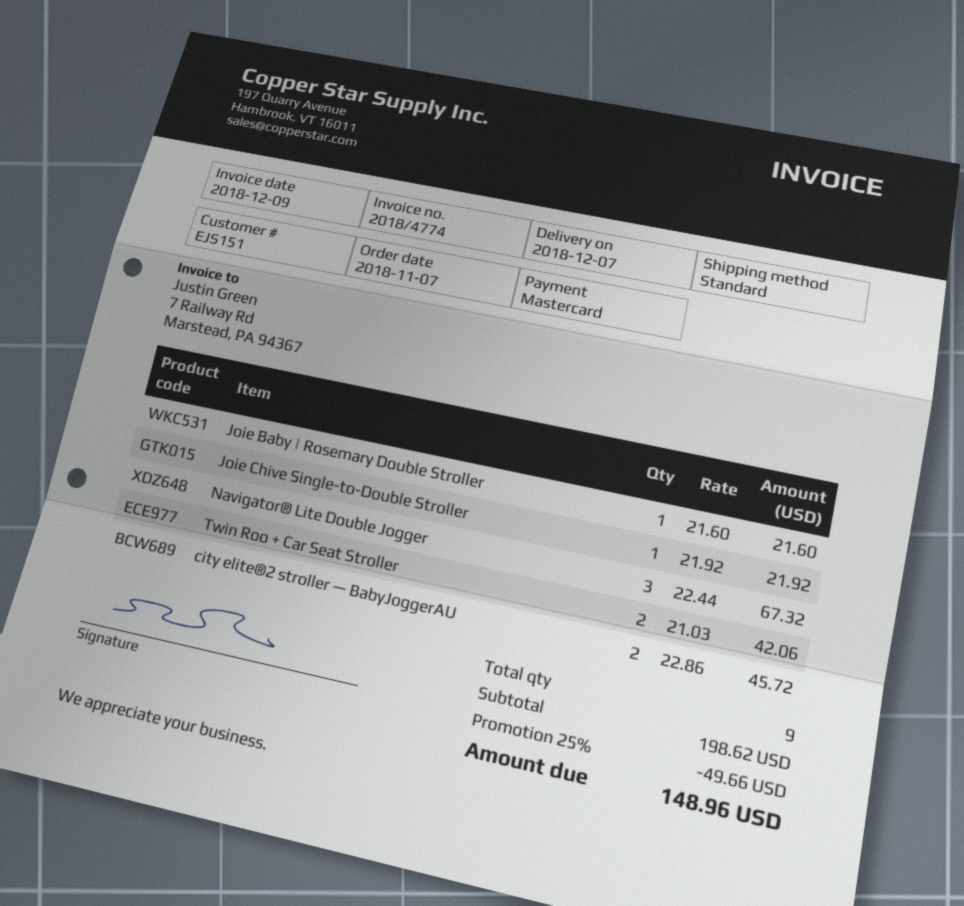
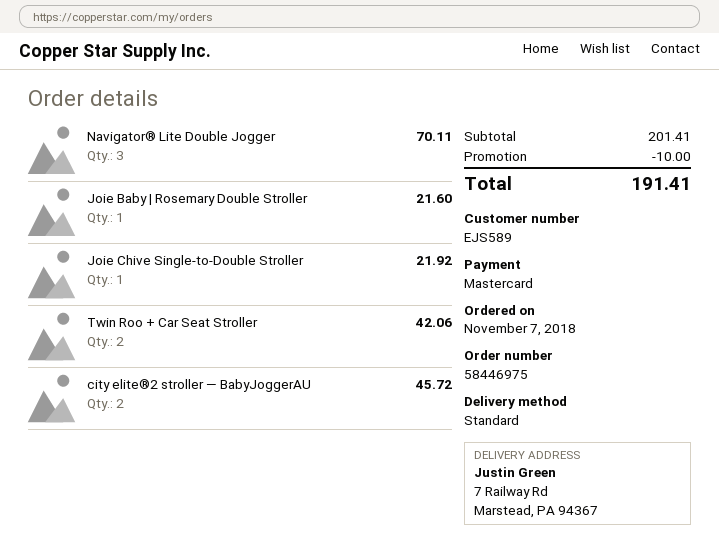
customer number: EJS151 -> EJS589
Navigator® Lite Double Jogger: 3 for 67.32 -> 3 for 70.11
subtotal: 198.62 -> 201.41
discount: 49.66 -> 10.00
total: 148.96 -> 191.41

